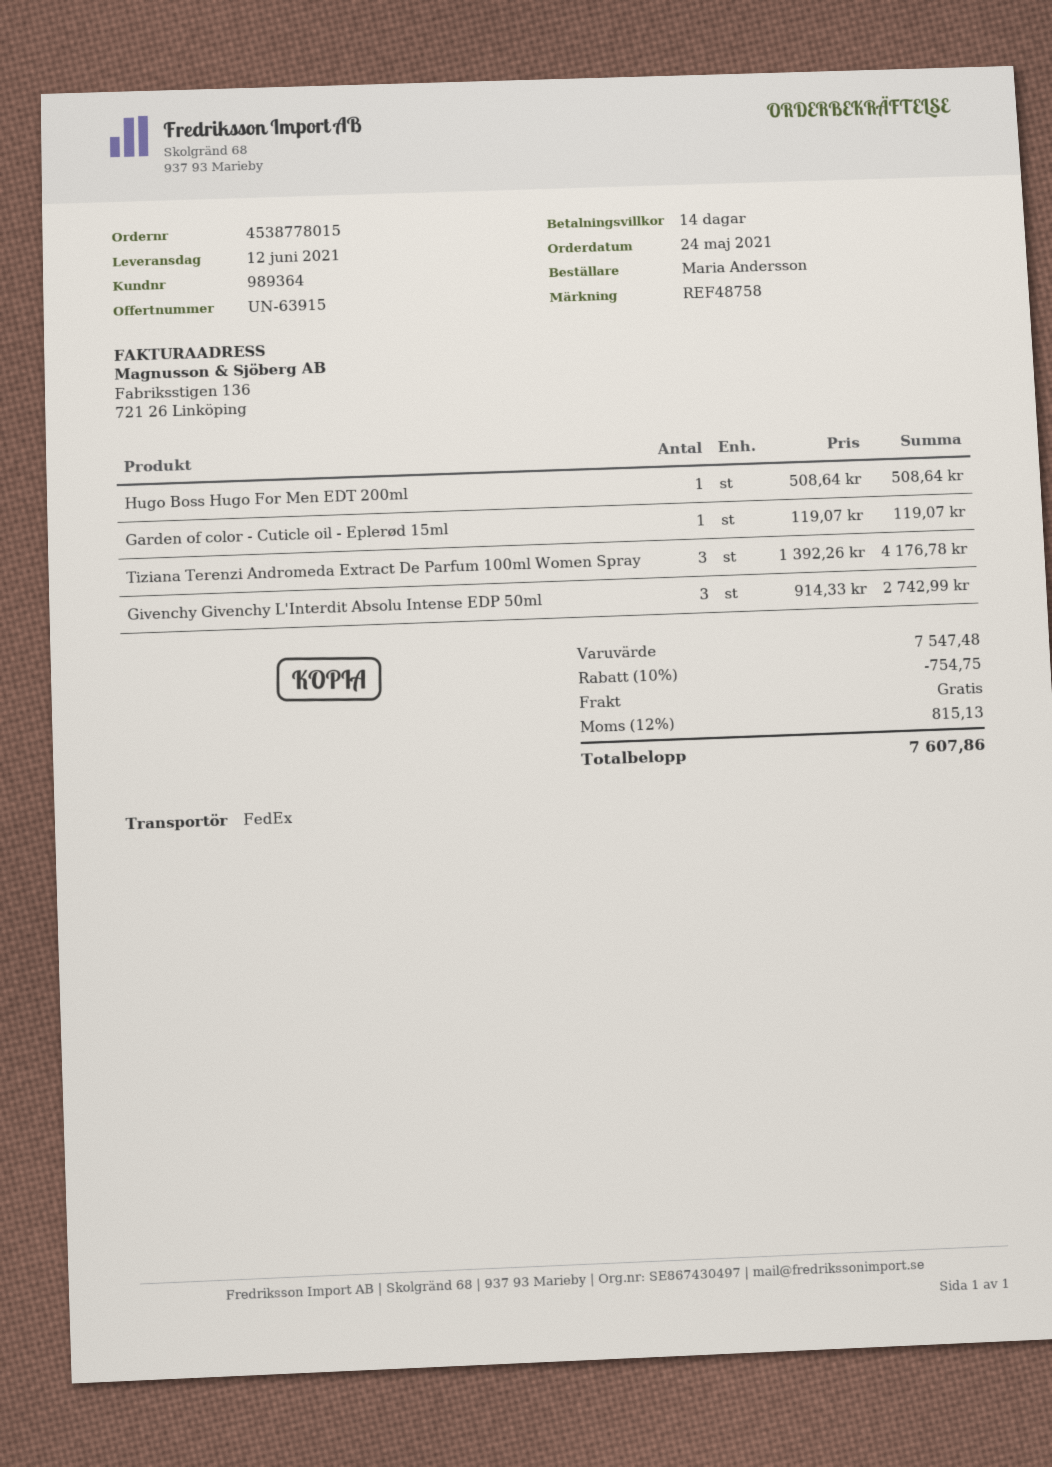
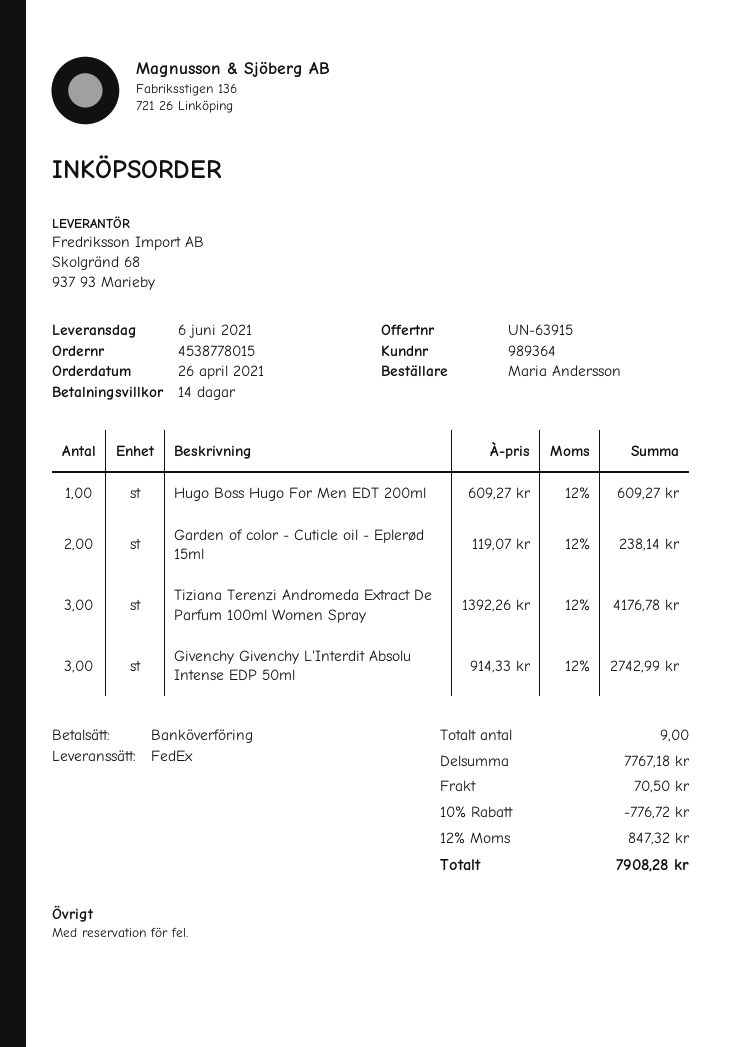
order date: 2021-05-24 -> 2021-04-26
delivery date: 2021-06-12 -> 2021-06-06
Hugo Boss Hugo For Men EDT 200ml: 1 x 508.64 = 508.64 -> 1 x 609.27 = 609.27
Garden of color - Cuticle oil - Eplerød 15ml: 1 x 119.07 = 119.07 -> 2 x 119.07 = 238.14
subtotal: 7547.48 -> 7767.18
discount: 10% = 754.75 -> 10% = 776.72
shipping: 0.00 -> 70.50
tax: 12% = 815.13 -> 12% = 847.32
total: 7607.86 -> 7908.28

